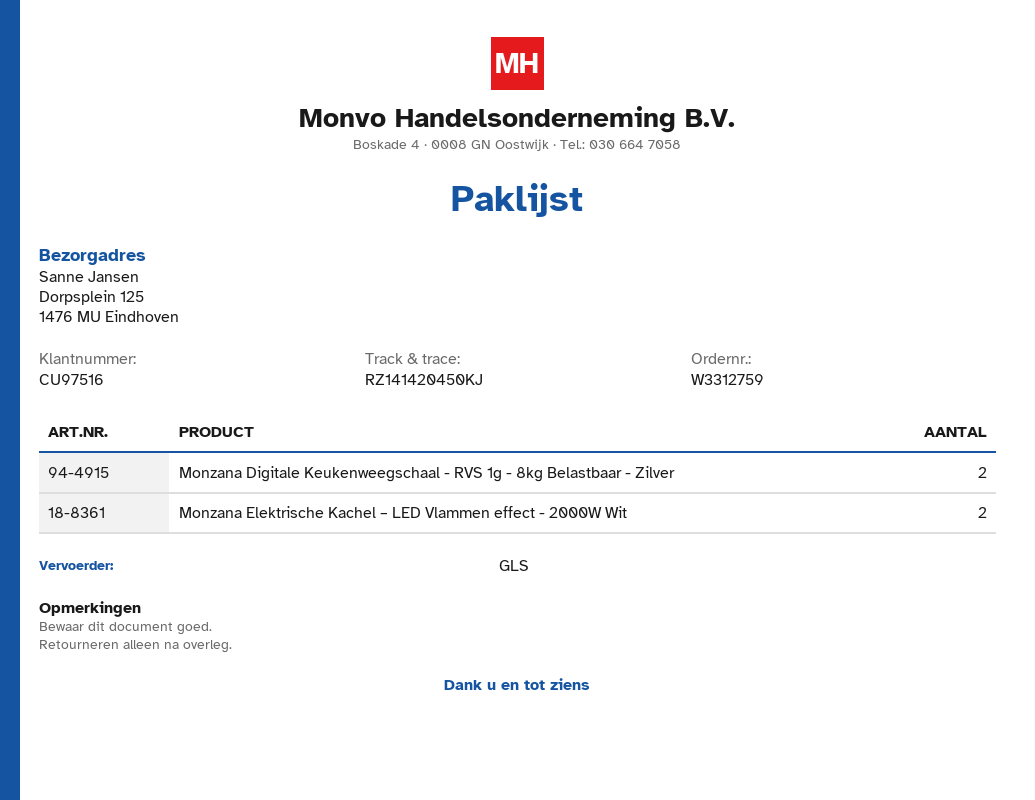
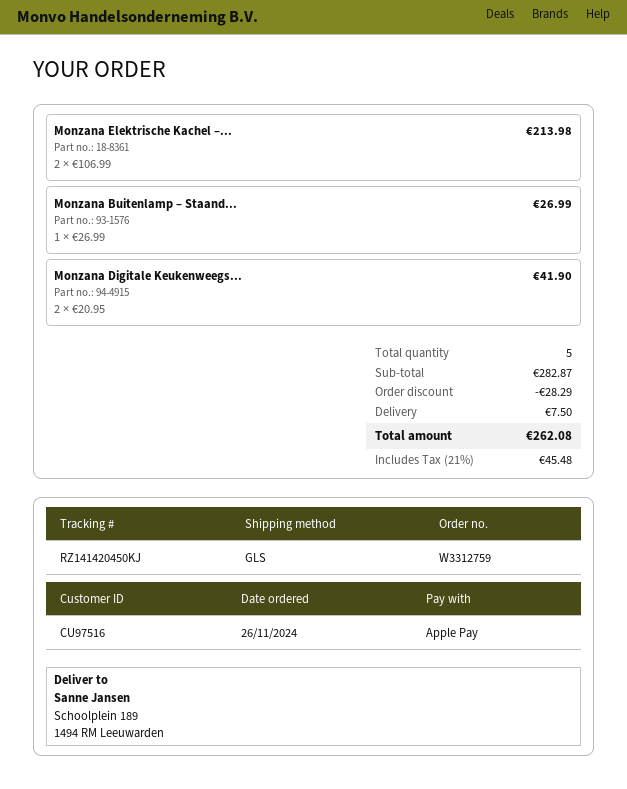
ship to: Dorpsplein 125, 1476 MU Eindhoven -> Schoolplein 189, 1494 RM Leeuwarden
Monzana Buitenlamp – Staand...: none -> 1

